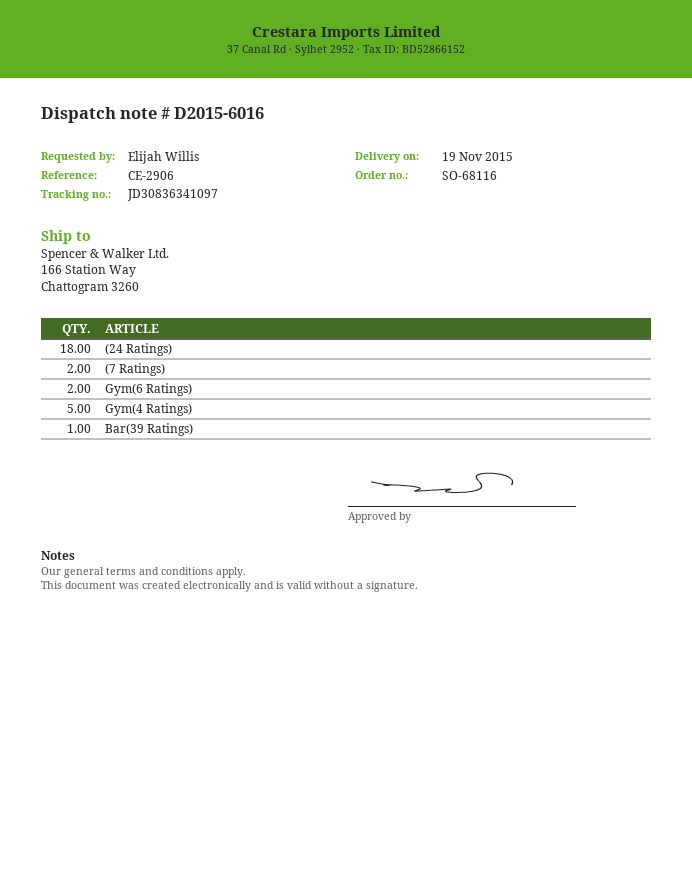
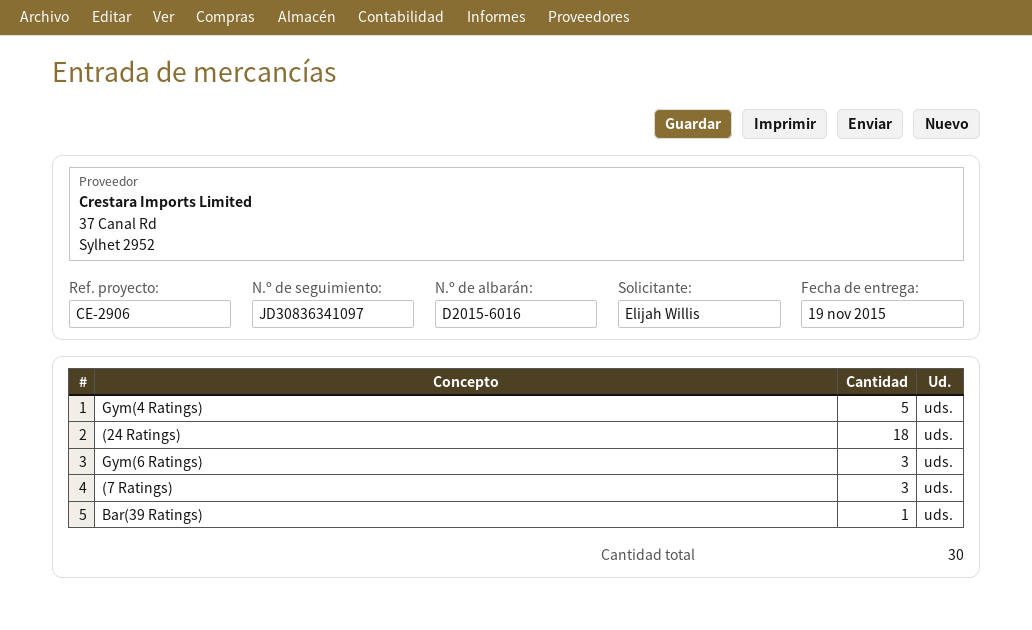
(7 Ratings): 2 -> 3
Gym(6 Ratings): 2 -> 3

